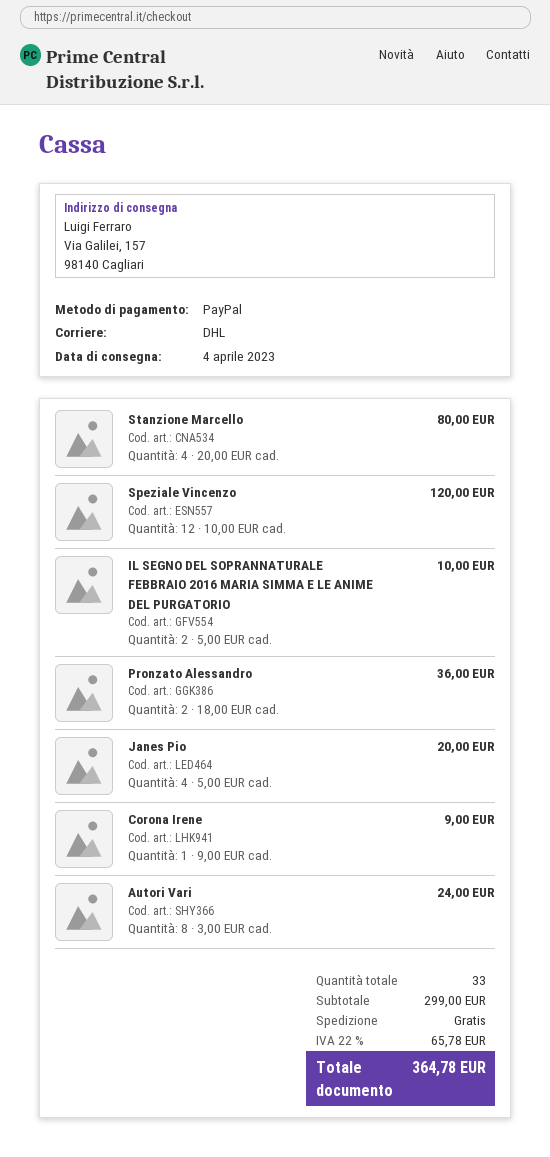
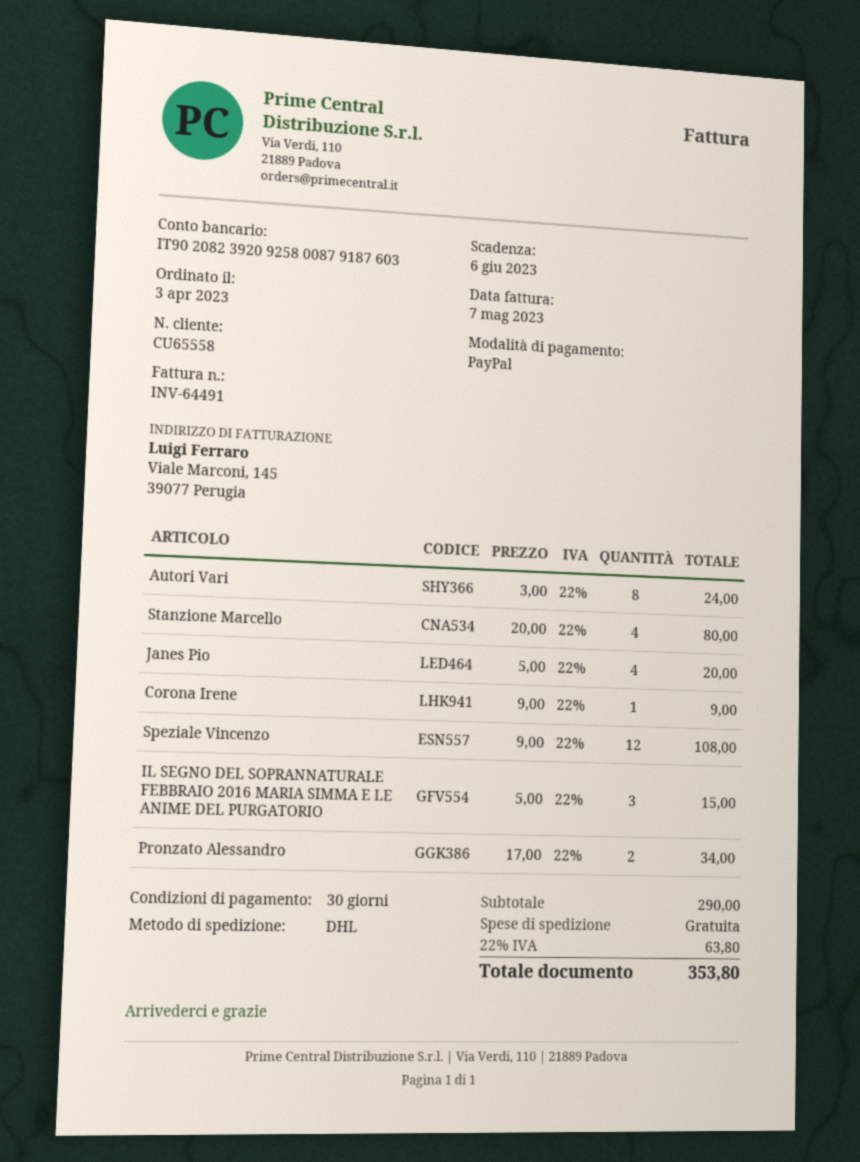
Speziale Vincenzo: 12 x 10.00 = 120.00 -> 12 x 9.00 = 108.00
IL SEGNO DEL SOPRANNATURALE FEBBRAIO 2016 MARIA SIMMA E LE ANIME DEL PURGATORIO: 2 x 5.00 = 10.00 -> 3 x 5.00 = 15.00
Pronzato Alessandro: 2 x 18.00 = 36.00 -> 2 x 17.00 = 34.00
subtotal: 299.00 -> 290.00
tax: 22% = 65.78 -> 22% = 63.80
total: 364.78 -> 353.80

